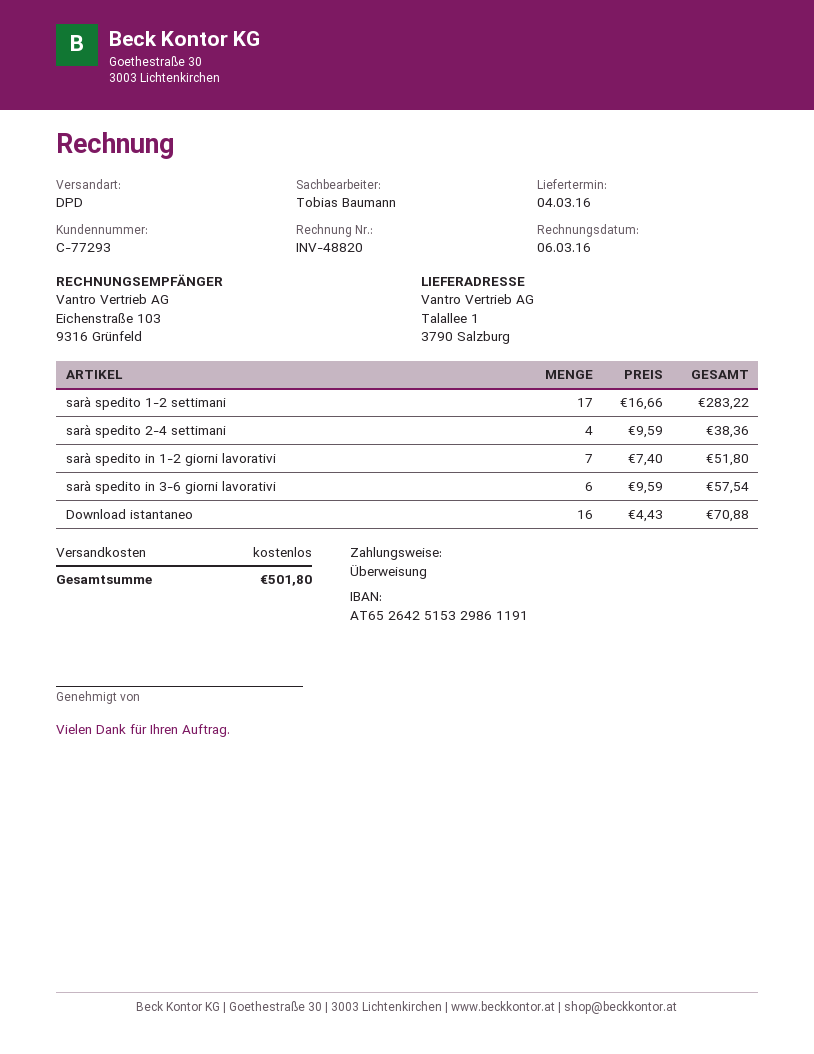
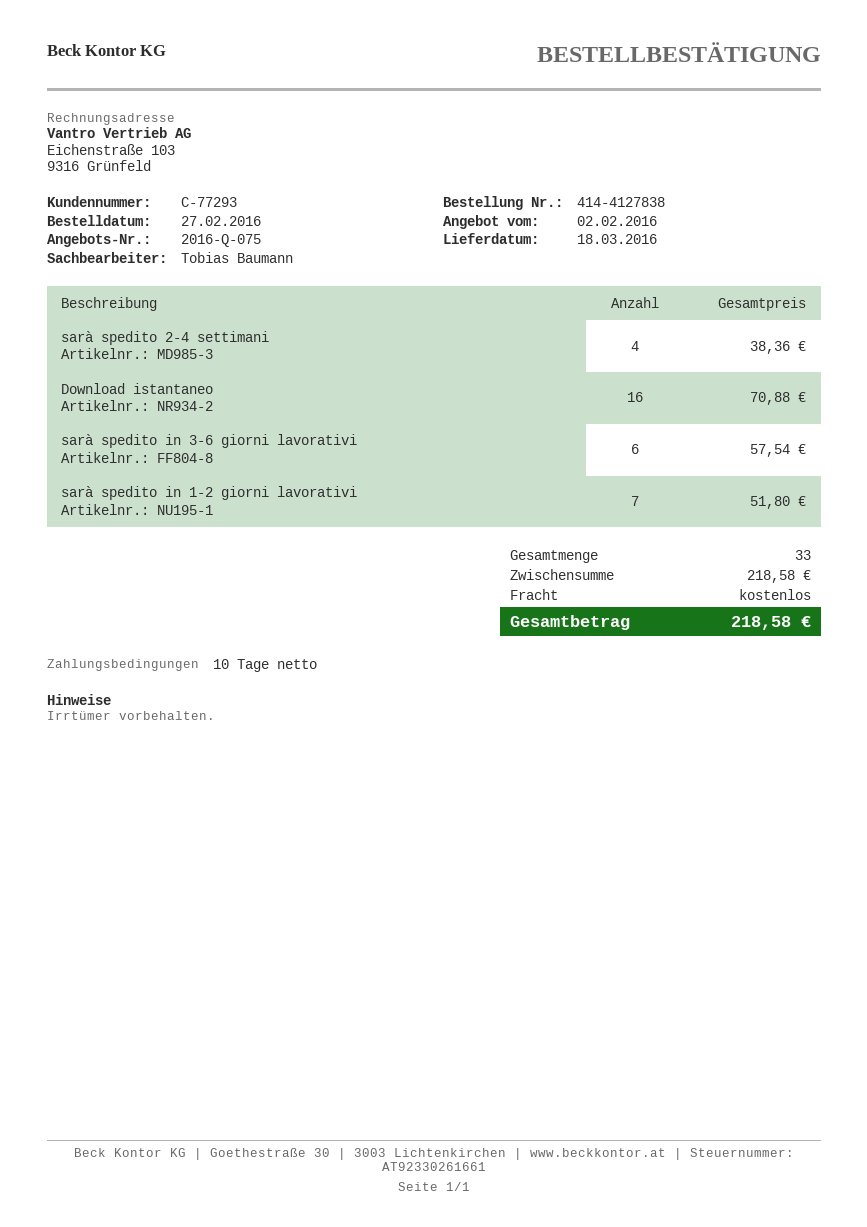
delivery date: 2016-03-04 -> 2016-03-18
sarà spedito 1-2 settimani: 17 for 283.22 -> none
total: 501.80 -> 218.58

